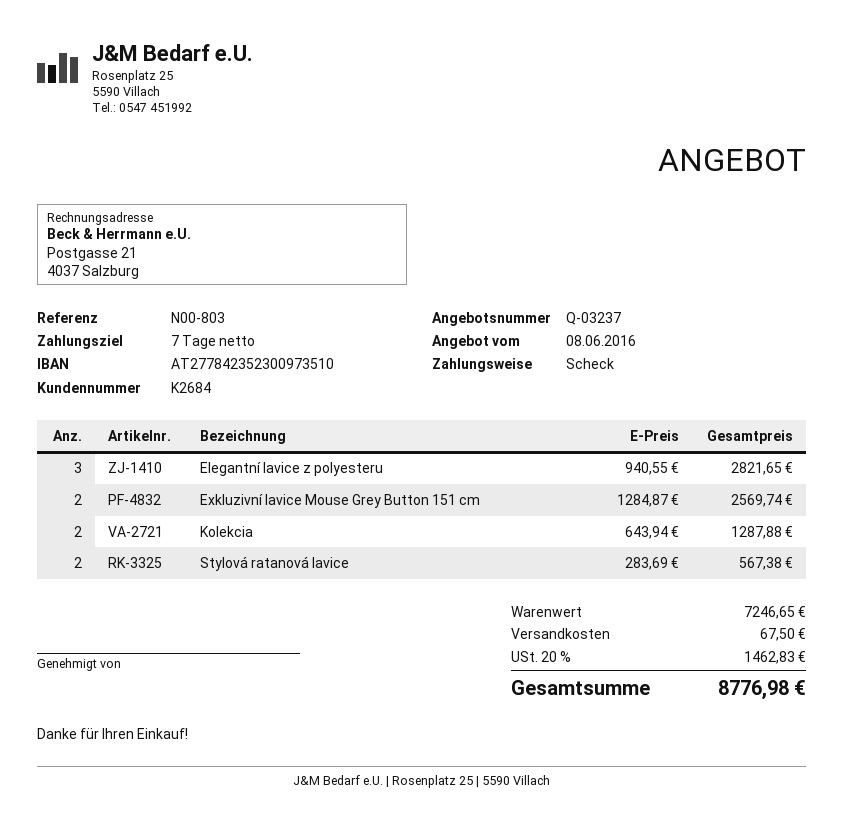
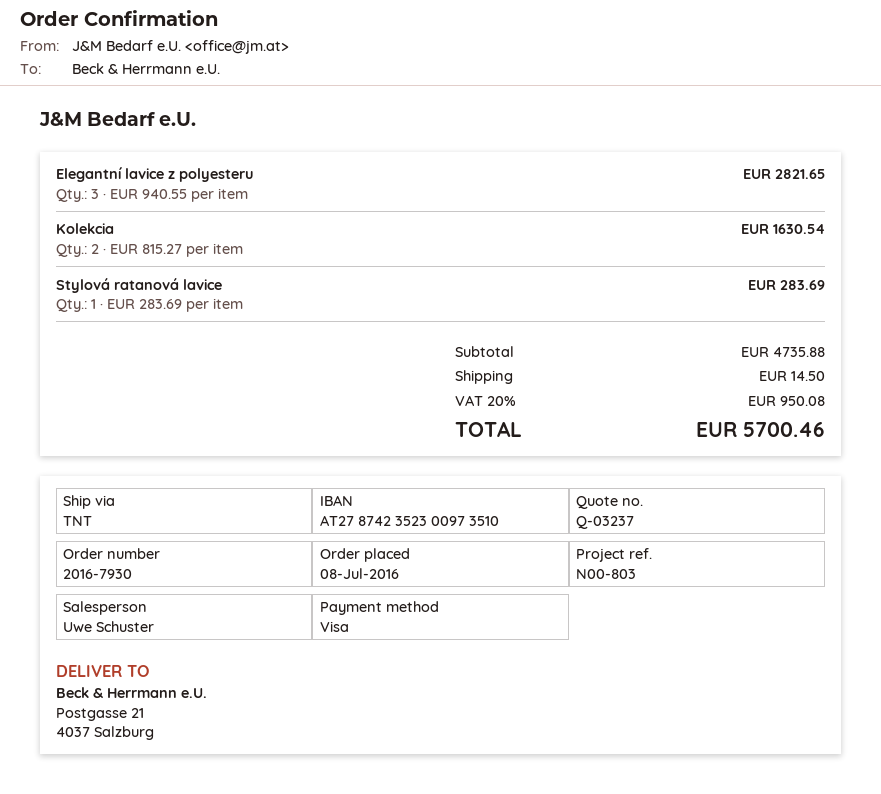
payment method: cheque -> Visa
bank account: AT277842352300973510 -> AT278742352300973510
Exkluzivní lavice Mouse Grey Button 151 cm: 2 x 1284.87 = 2569.74 -> none
Kolekcia: 2 x 643.94 = 1287.88 -> 2 x 815.27 = 1630.54
Stylová ratanová lavice: 2 x 283.69 = 567.38 -> 1 x 283.69 = 283.69
subtotal: 7246.65 -> 4735.88
shipping: 67.50 -> 14.50
tax: 20% = 1462.83 -> 20% = 950.08
total: 8776.98 -> 5700.46

